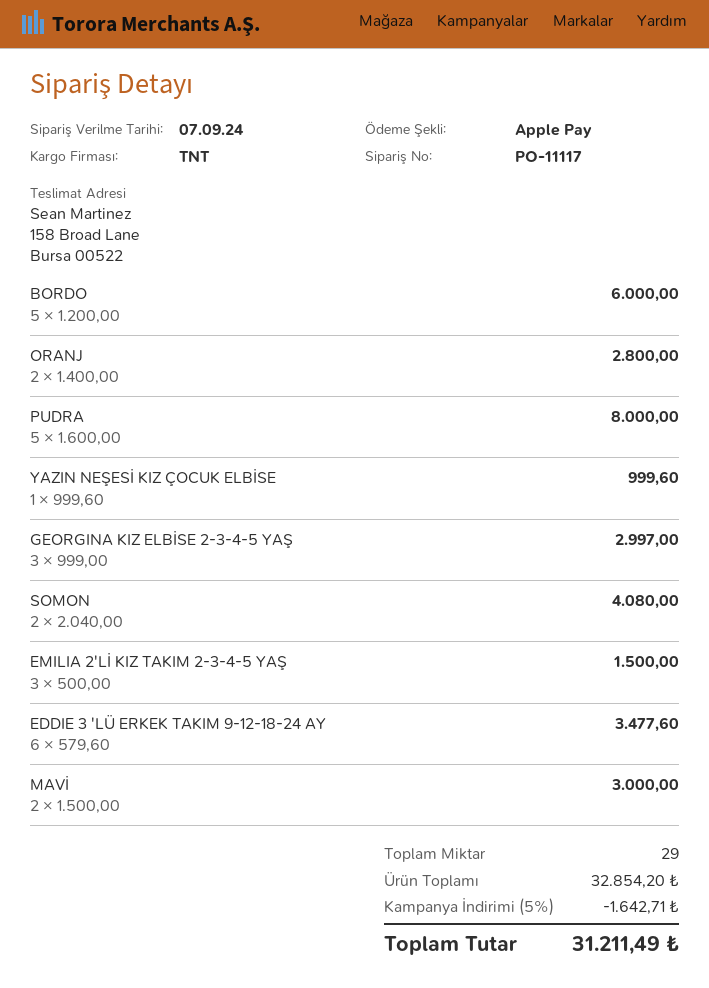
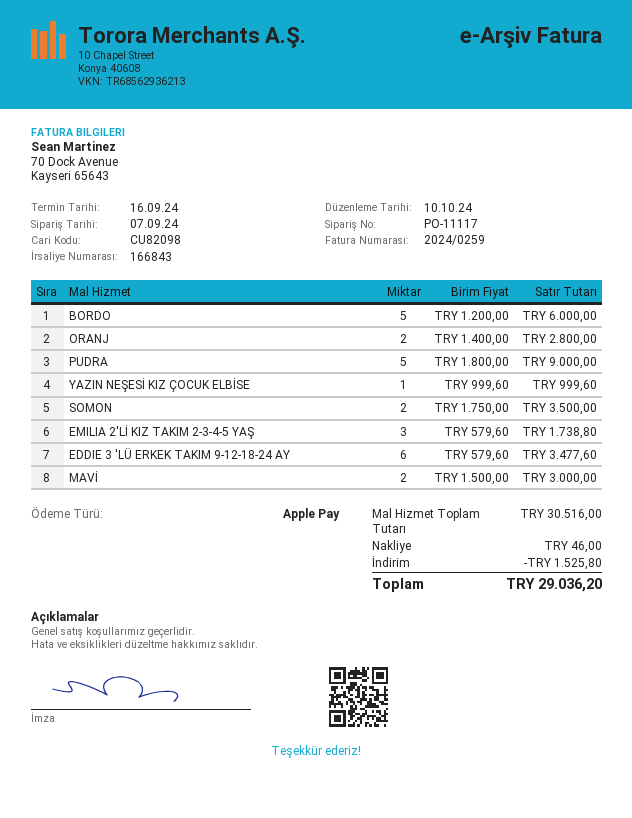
PUDRA: 5 x 1600.00 = 8000.00 -> 5 x 1800.00 = 9000.00
GEORGINA KIZ ELBİSE 2-3-4-5 YAŞ: 3 x 999.00 = 2997.00 -> none
SOMON: 2 x 2040.00 = 4080.00 -> 2 x 1750.00 = 3500.00
EMILIA 2'Lİ KIZ TAKIM 2-3-4-5 YAŞ: 3 x 500.00 = 1500.00 -> 3 x 579.60 = 1738.80
subtotal: 32854.20 -> 30516.00
discount: 1642.71 -> 1525.80
shipping: none -> 46.00
total: 31211.49 -> 29036.20

